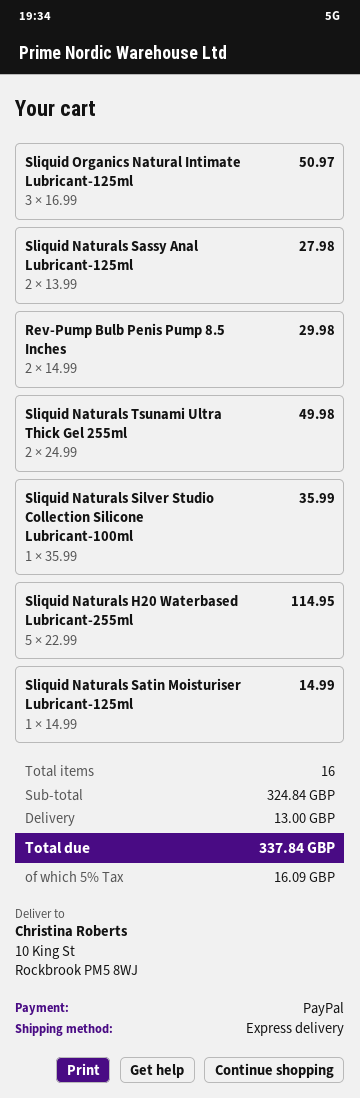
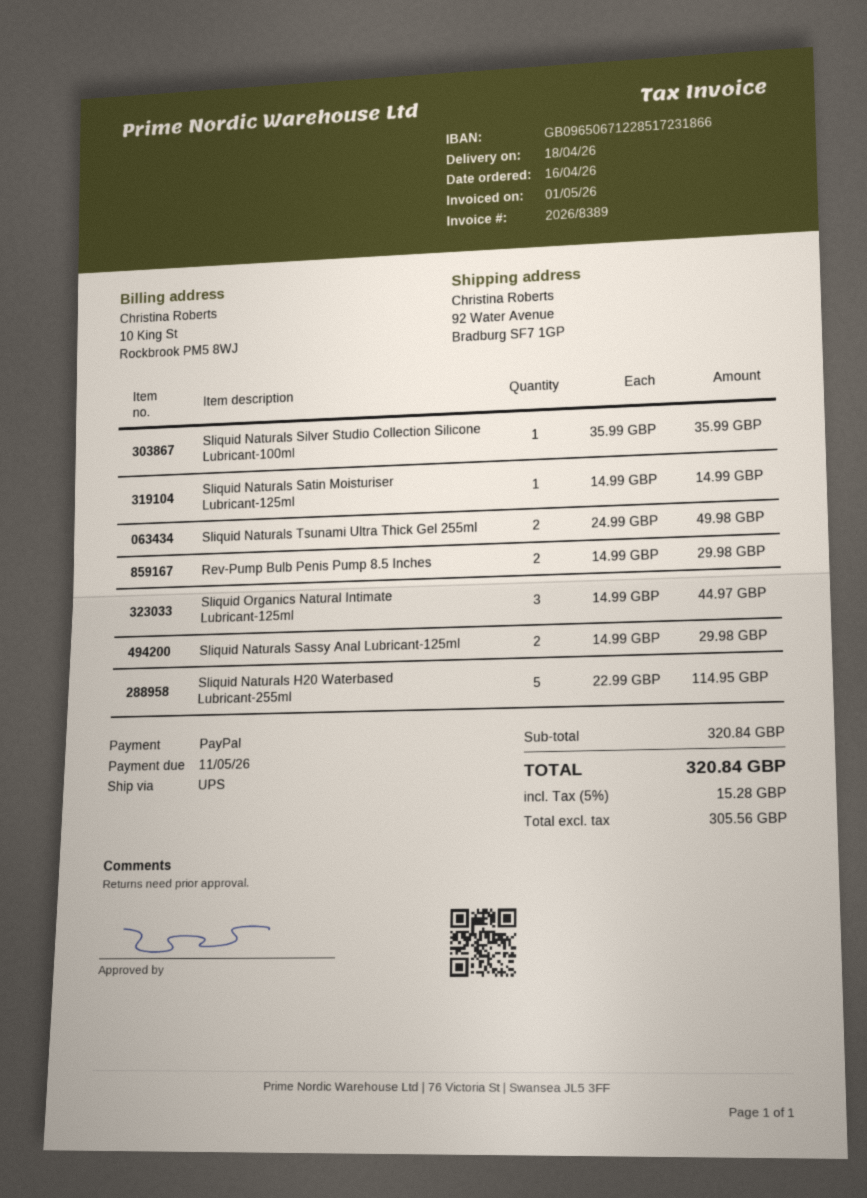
shipping method: express -> UPS
ship to: 10 King St, Rockbrook PM5 8WJ -> 92 Water Avenue, Bradburg SF7 1GP
Sliquid Organics Natural Intimate Lubricant-125ml: 3 x 16.99 = 50.97 -> 3 x 14.99 = 44.97
Sliquid Naturals Sassy Anal Lubricant-125ml: 2 x 13.99 = 27.98 -> 2 x 14.99 = 29.98
subtotal: 324.84 -> 320.84
shipping: 13.00 -> none
tax: 5% = 16.09 -> 5% = 15.28
total: 337.84 -> 320.84

